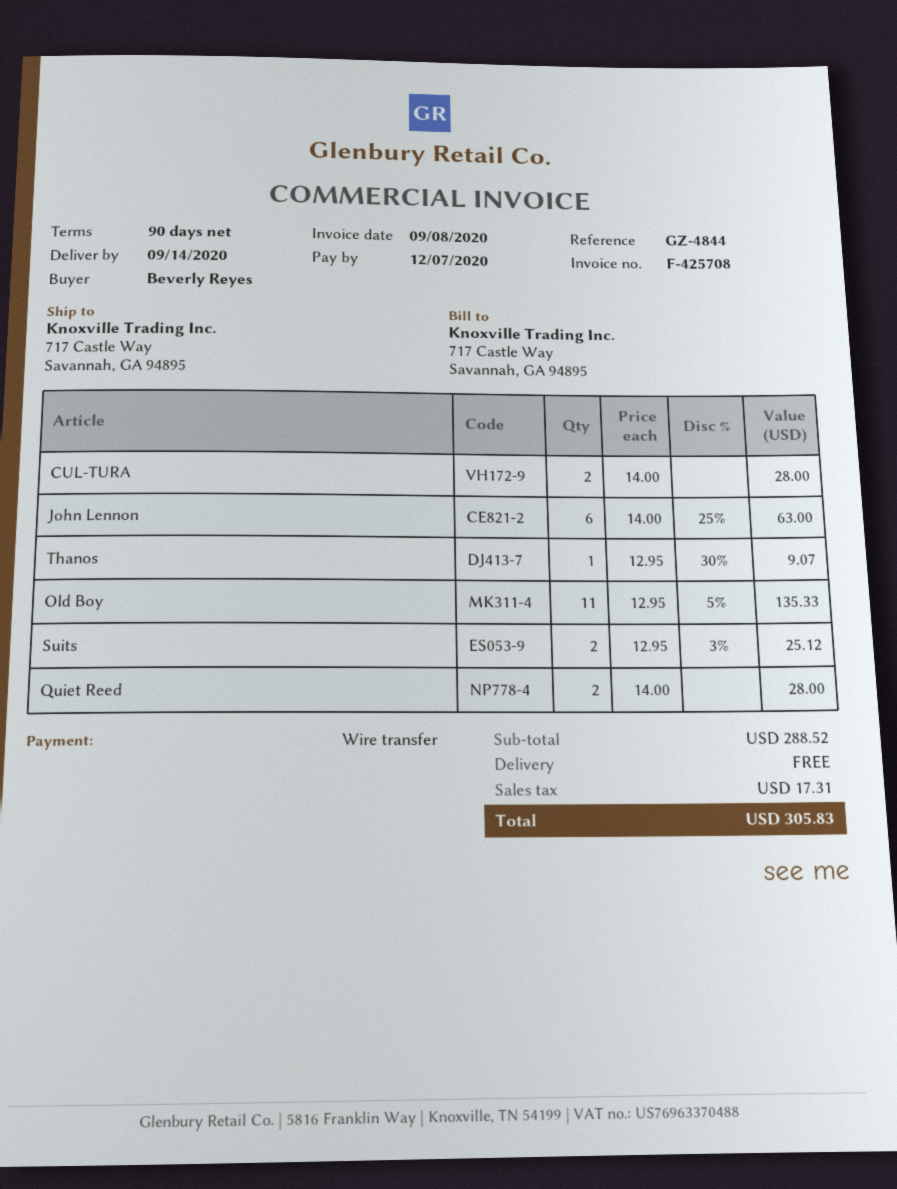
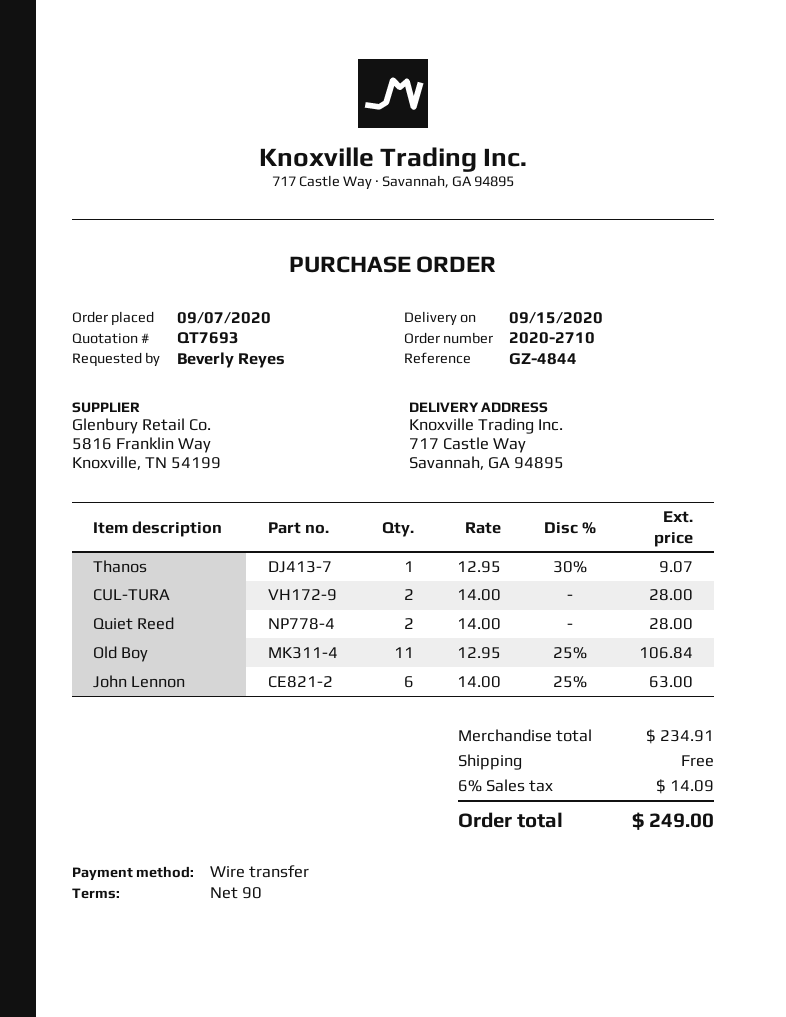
delivery date: 2020-09-14 -> 2020-09-15
Old Boy: 11 x 12.95 - 5% = 135.33 -> 11 x 12.95 - 25% = 106.84
Suits: 2 x 12.95 - 3% = 25.12 -> none
subtotal: 288.52 -> 234.91
tax: 17.31 -> 14.09
total: 305.83 -> 249.00

